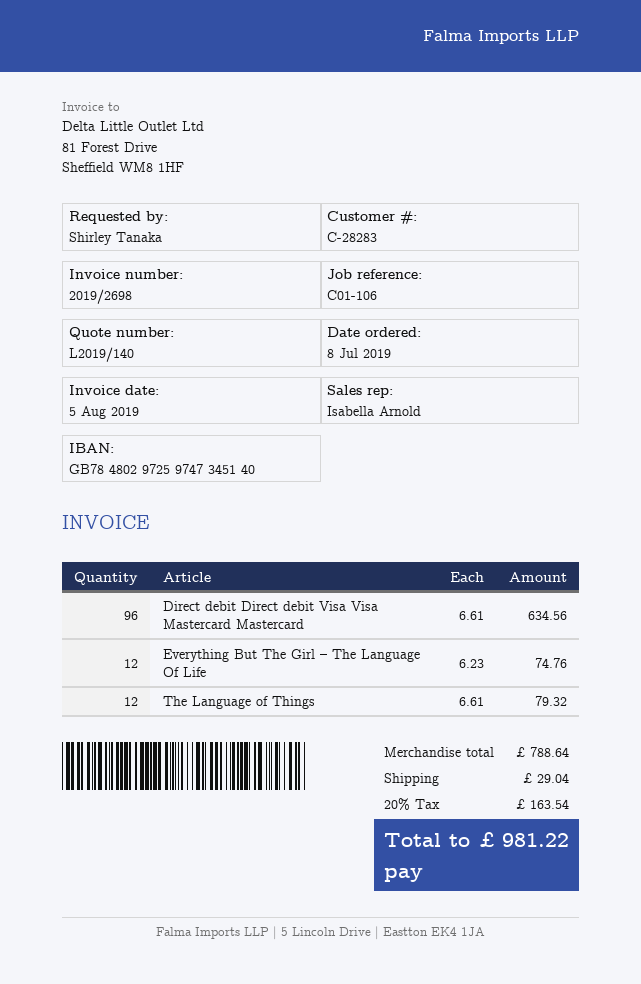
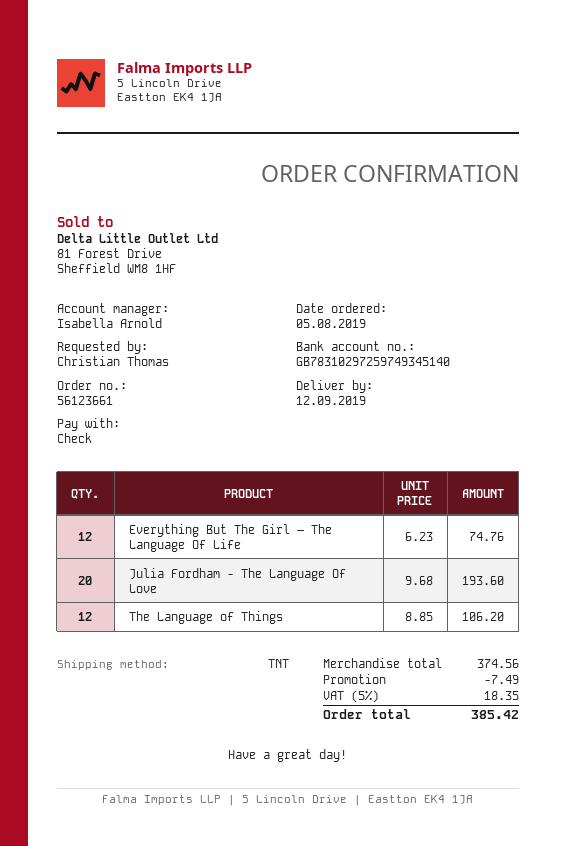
order date: 2019-07-08 -> 2019-08-05
ordered by: Shirley Tanaka -> Christian Thomas
bank account: GB78480297259747345140 -> GB78310297259749345140
Direct debit Direct debit Visa Visa Mastercard Mastercard: 96 x 6.61 = 634.56 -> none
The Language of Things: 12 x 6.61 = 79.32 -> 12 x 8.85 = 106.20
Julia Fordham - The Language Of Love: none -> 20 x 9.68 = 193.60
subtotal: 788.64 -> 374.56
discount: none -> 7.49
shipping: 29.04 -> none
tax: 20% = 163.54 -> 5% = 18.35
total: 981.22 -> 385.42

